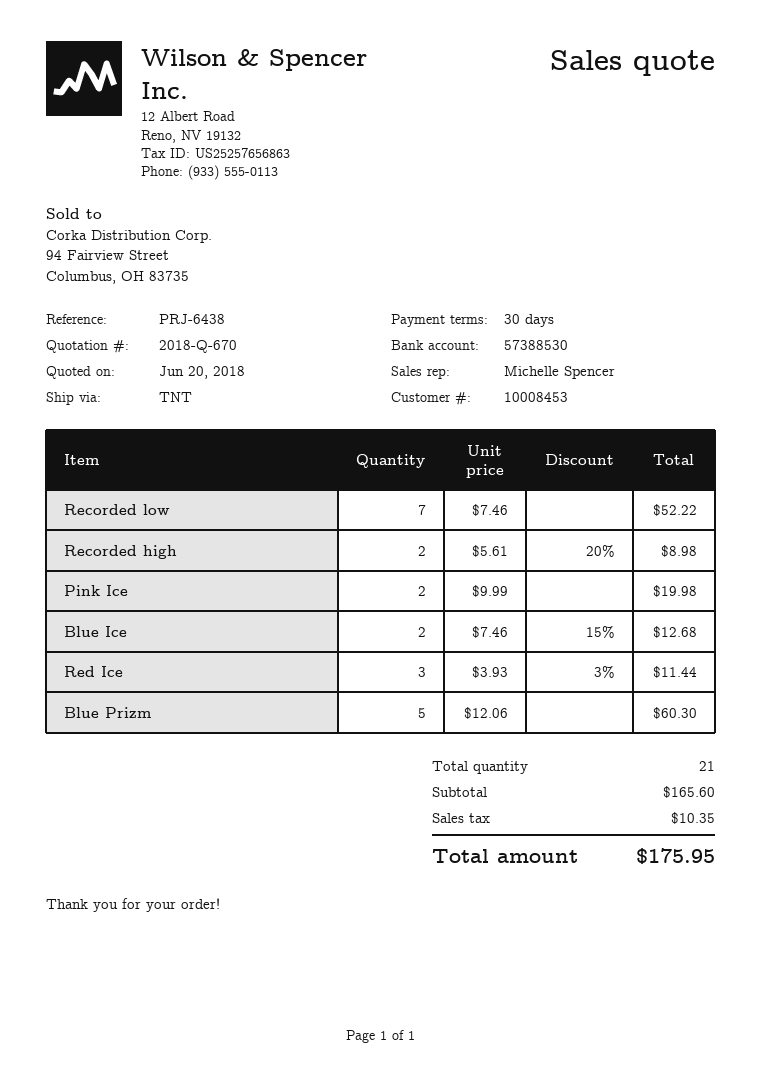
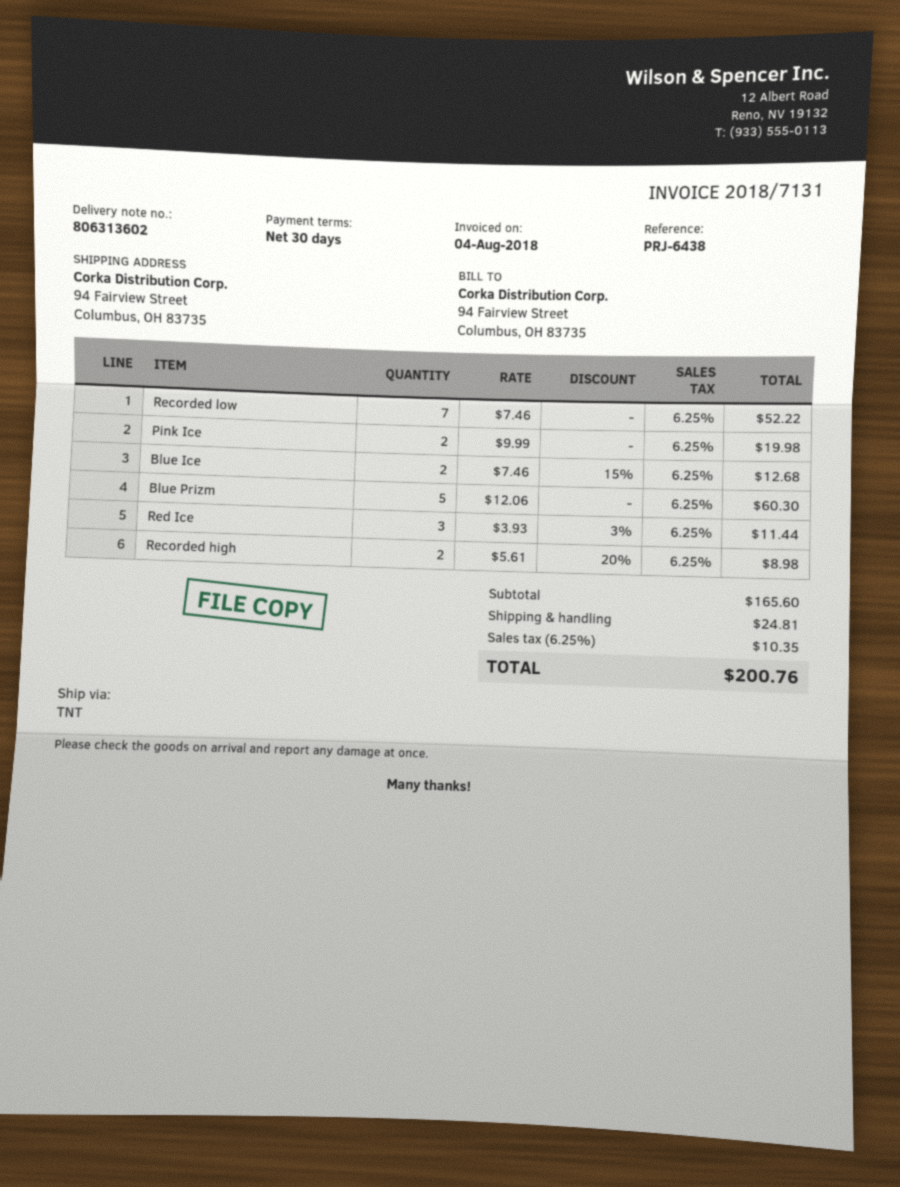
shipping: none -> 24.81
total: 175.95 -> 200.76

